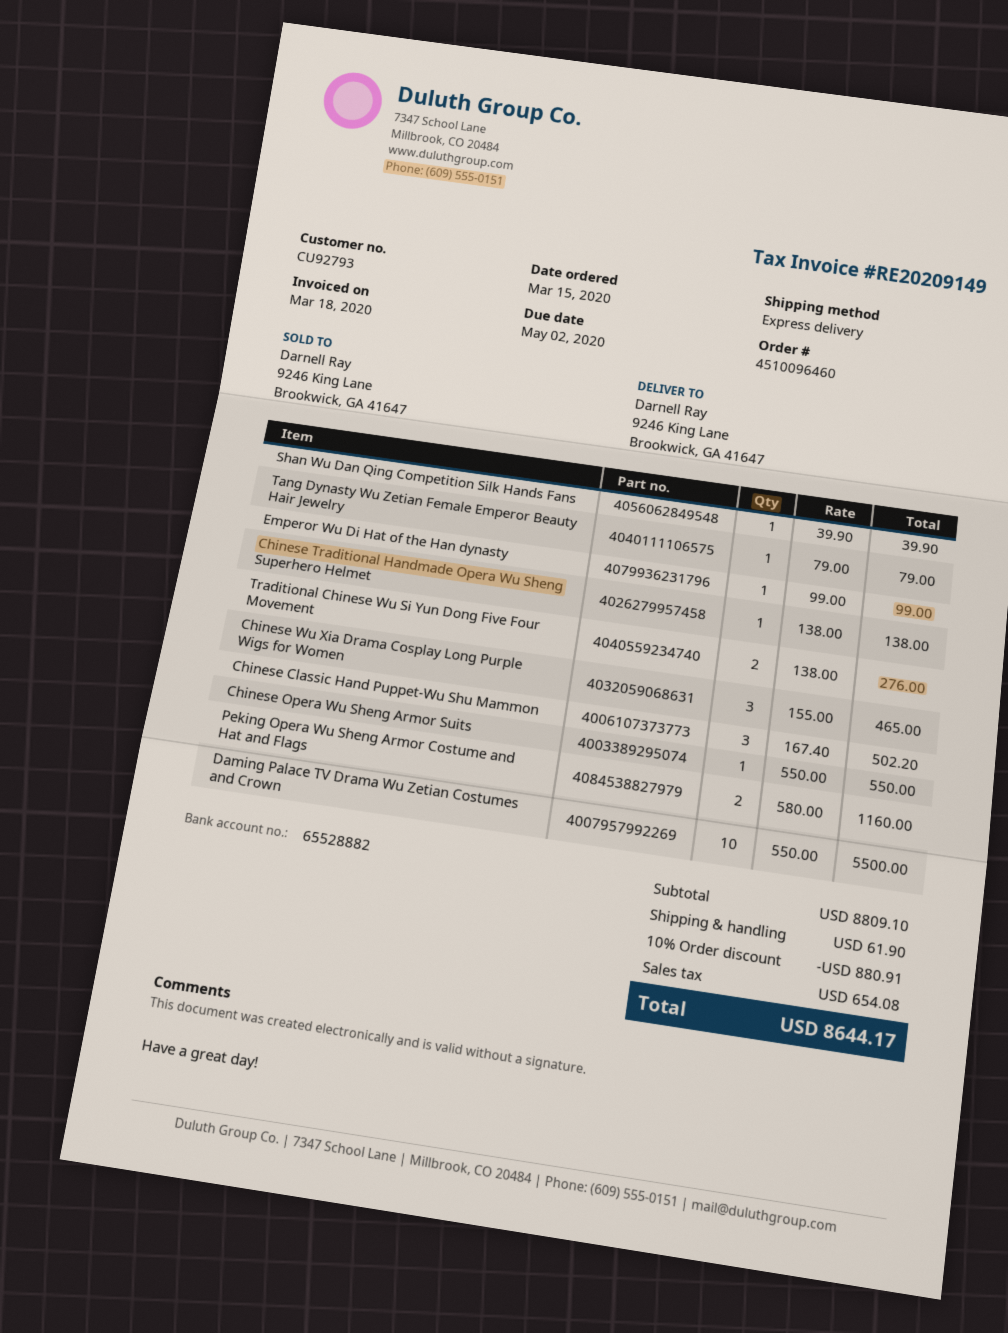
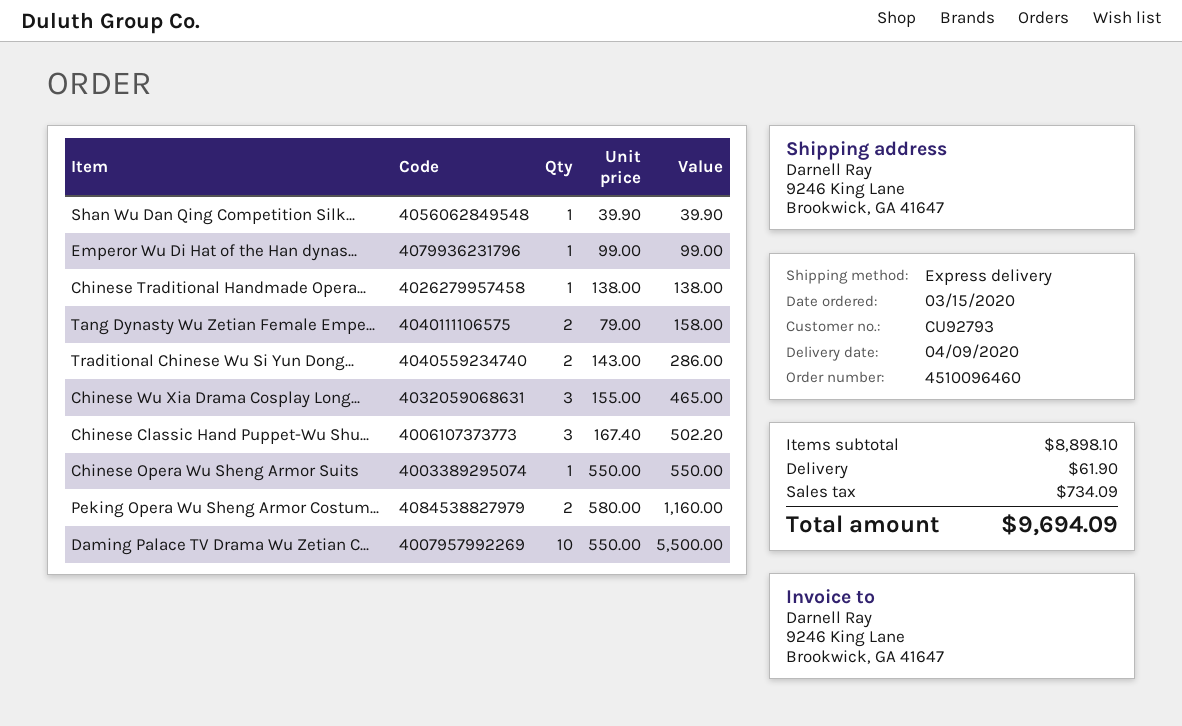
Tang Dynasty Wu Zetian Female Emperor Beauty Hair Jewelry: 1 x 79.00 = 79.00 -> 2 x 79.00 = 158.00
Traditional Chinese Wu Si Yun Dong Five Four Movement: 2 x 138.00 = 276.00 -> 2 x 143.00 = 286.00
subtotal: 8809.10 -> 8898.10
discount: 10% = 880.91 -> none
tax: 654.08 -> 734.09
total: 8644.17 -> 9694.09

